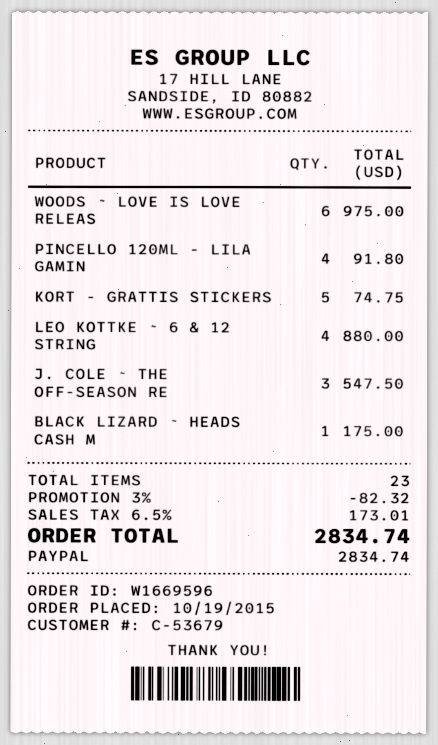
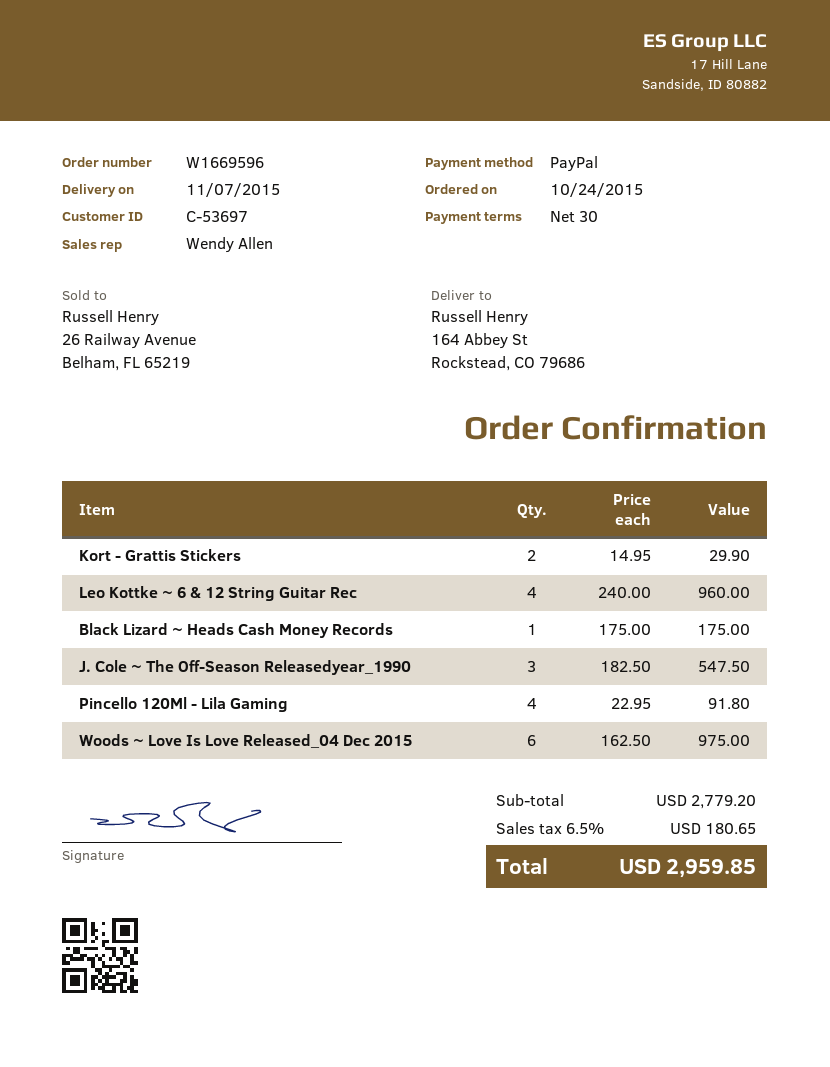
order date: 2015-10-19 -> 2015-10-24
customer number: C-53679 -> C-53697
KORT - GRATTIS STICKERS: 5 for 74.75 -> 2 for 29.90
LEO KOTTKE ~ 6 & 12 STRING: 4 for 880.00 -> 4 for 960.00
discount: 3% = 82.32 -> none
tax: 6.5% = 173.01 -> 6.5% = 180.65
total: 2834.74 -> 2959.85

